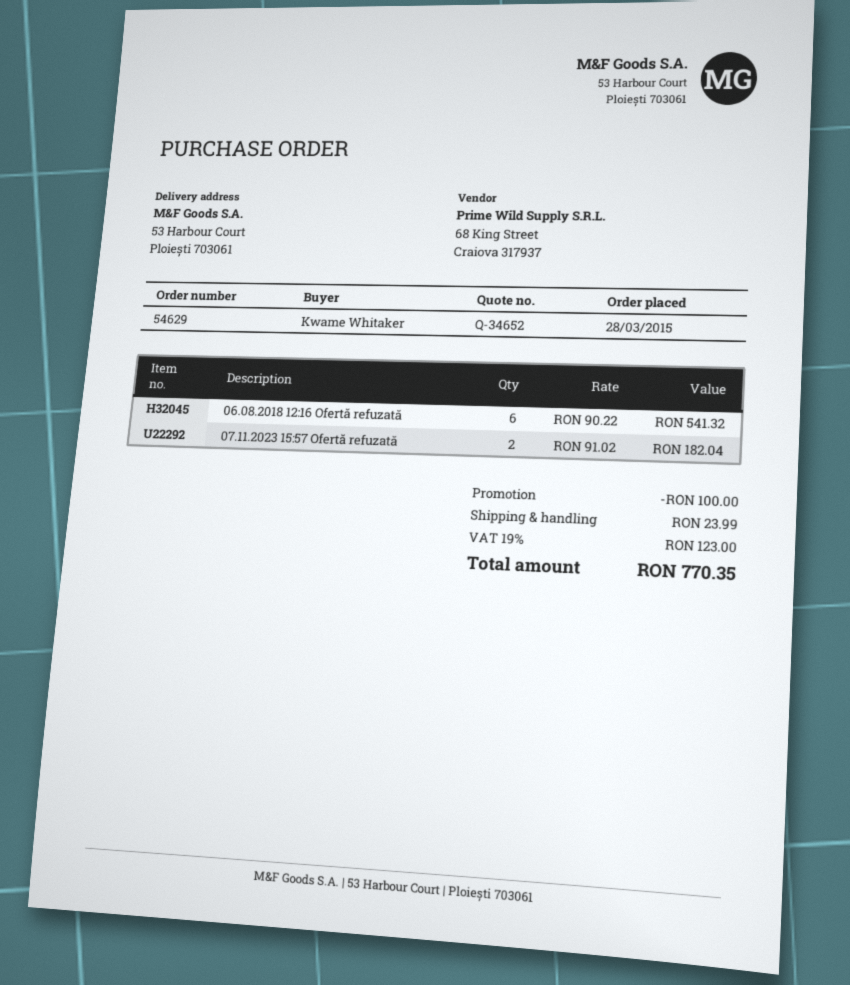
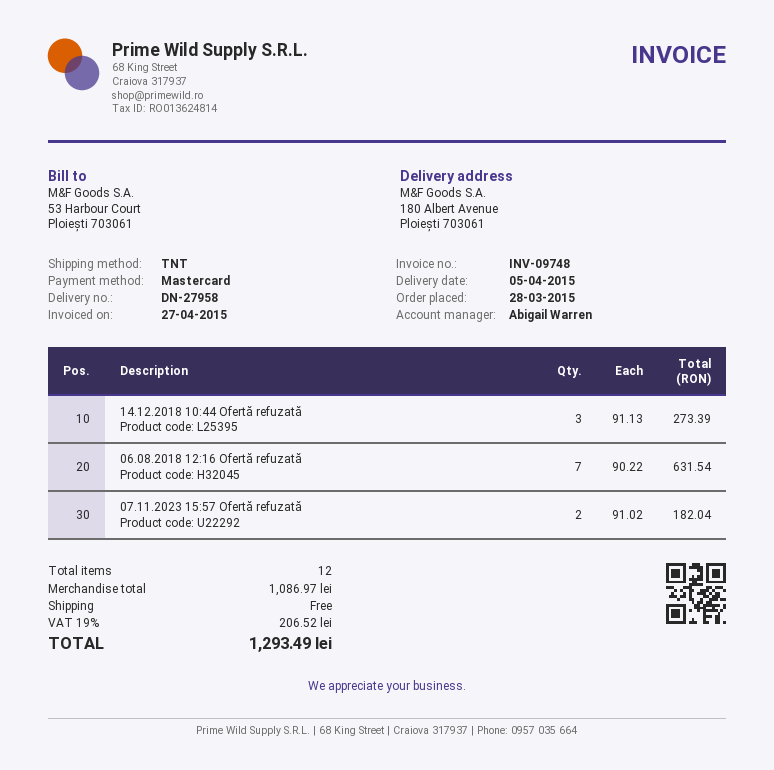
ship to: 53 Harbour Court, Ploiești 703061 -> 180 Albert Avenue, Ploiești 703061
06.08.2018 12:16 Ofertă refuzată: 6 x 90.22 = 541.32 -> 7 x 90.22 = 631.54
14.12.2018 10:44 Ofertă refuzată: none -> 3 x 91.13 = 273.39
discount: 100.00 -> none
shipping: 23.99 -> 0.00
tax: 19% = 123.00 -> 19% = 206.52
total: 770.35 -> 1293.49

